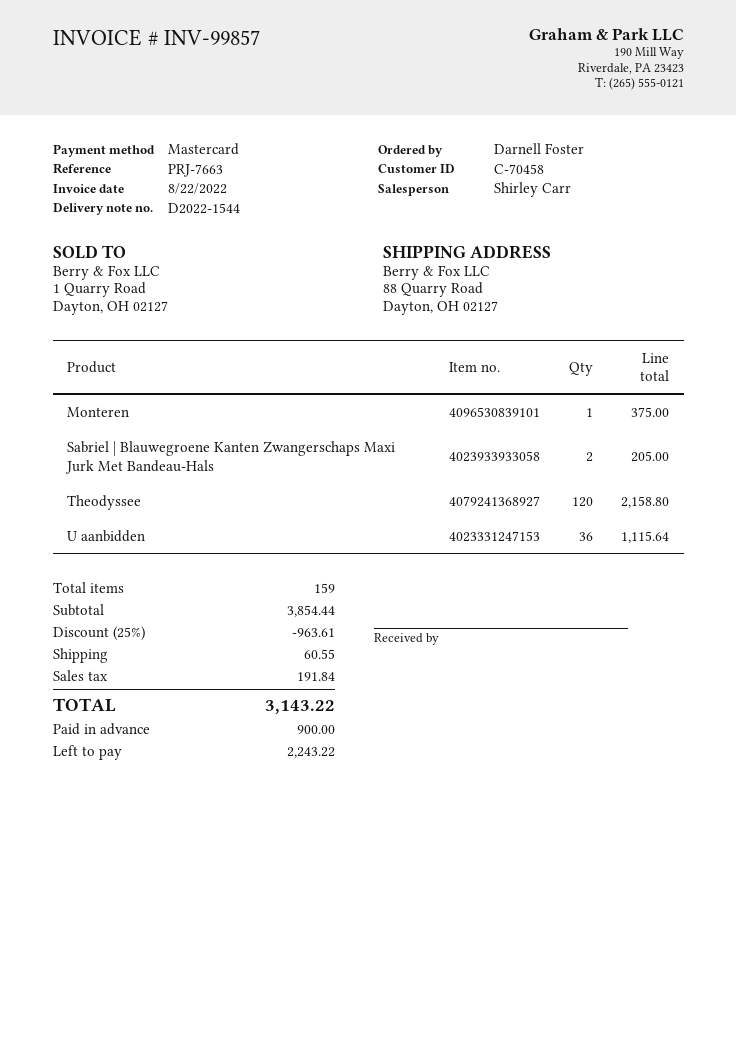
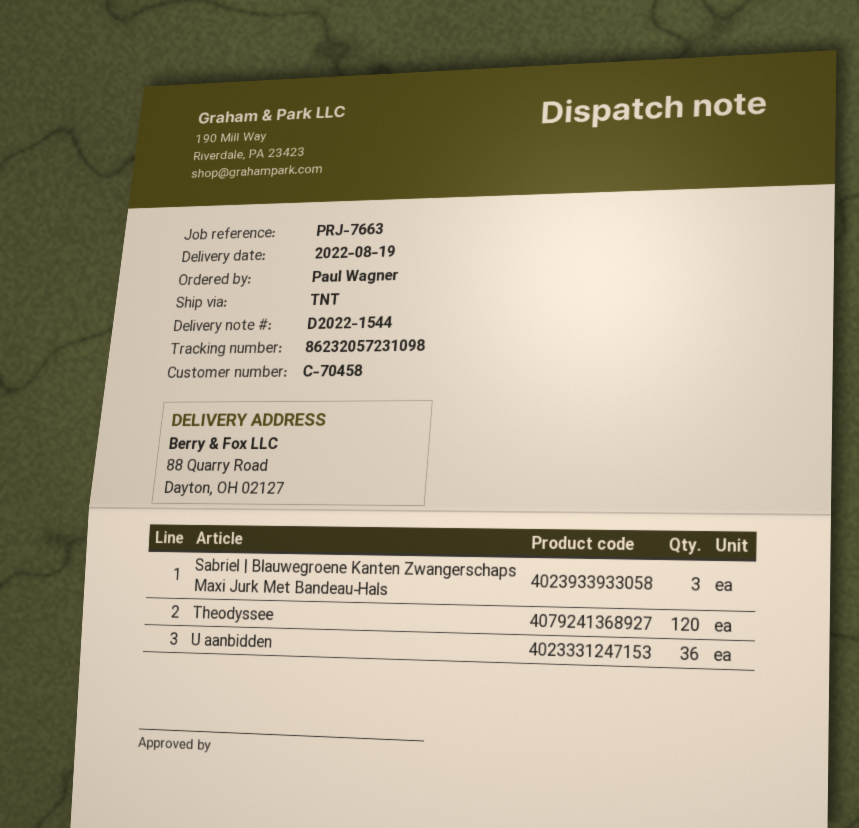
ordered by: Darnell Foster -> Paul Wagner
Monteren: 1 -> none
Sabriel | Blauwegroene Kanten Zwangerschaps Maxi Jurk Met Bandeau‑Hals: 2 -> 3

